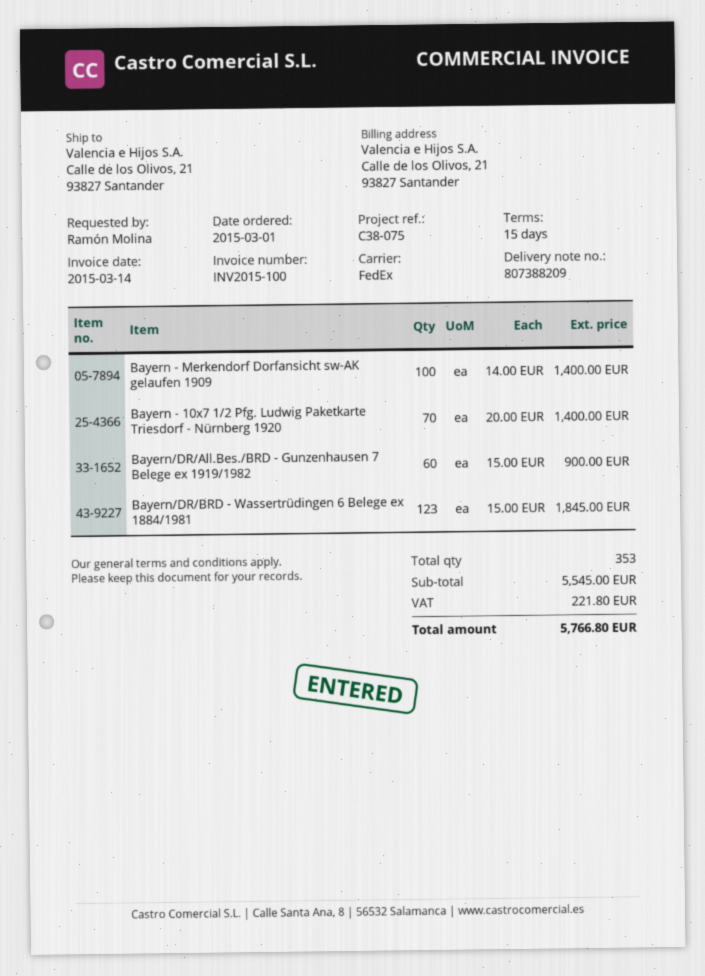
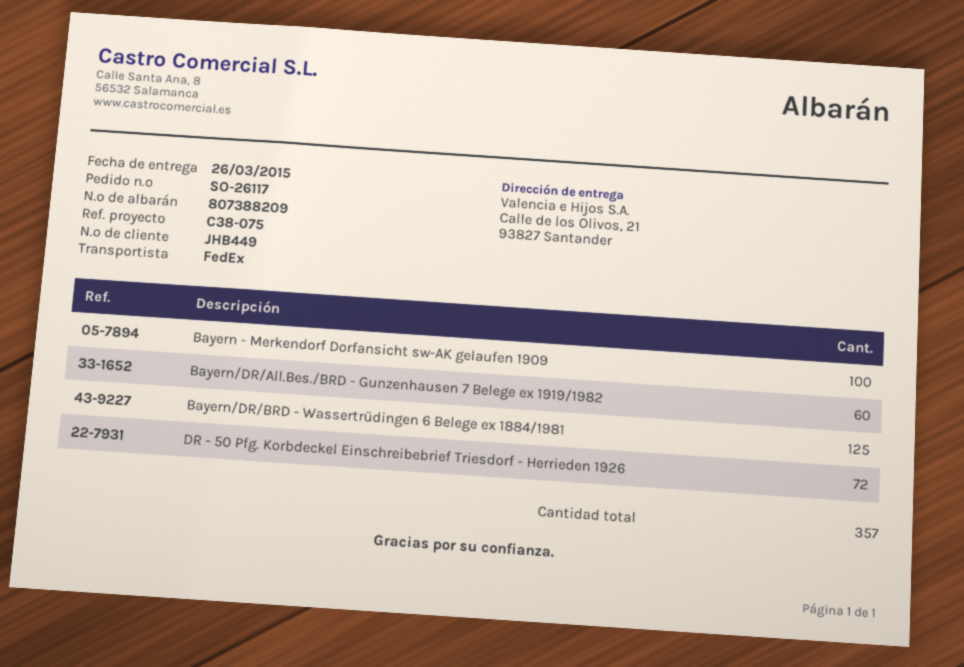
Bayern - 10x7 1/2 Pfg. Ludwig Paketkarte Triesdorf - Nürnberg 1920: 70 -> none
Bayern/DR/BRD - Wassertrüdingen 6 Belege ex 1884/1981: 123 -> 125
DR - 50 Pfg. Korbdeckel Einschreibebrief Triesdorf - Herrieden 1926: none -> 72
total quantity: 353 -> 357

